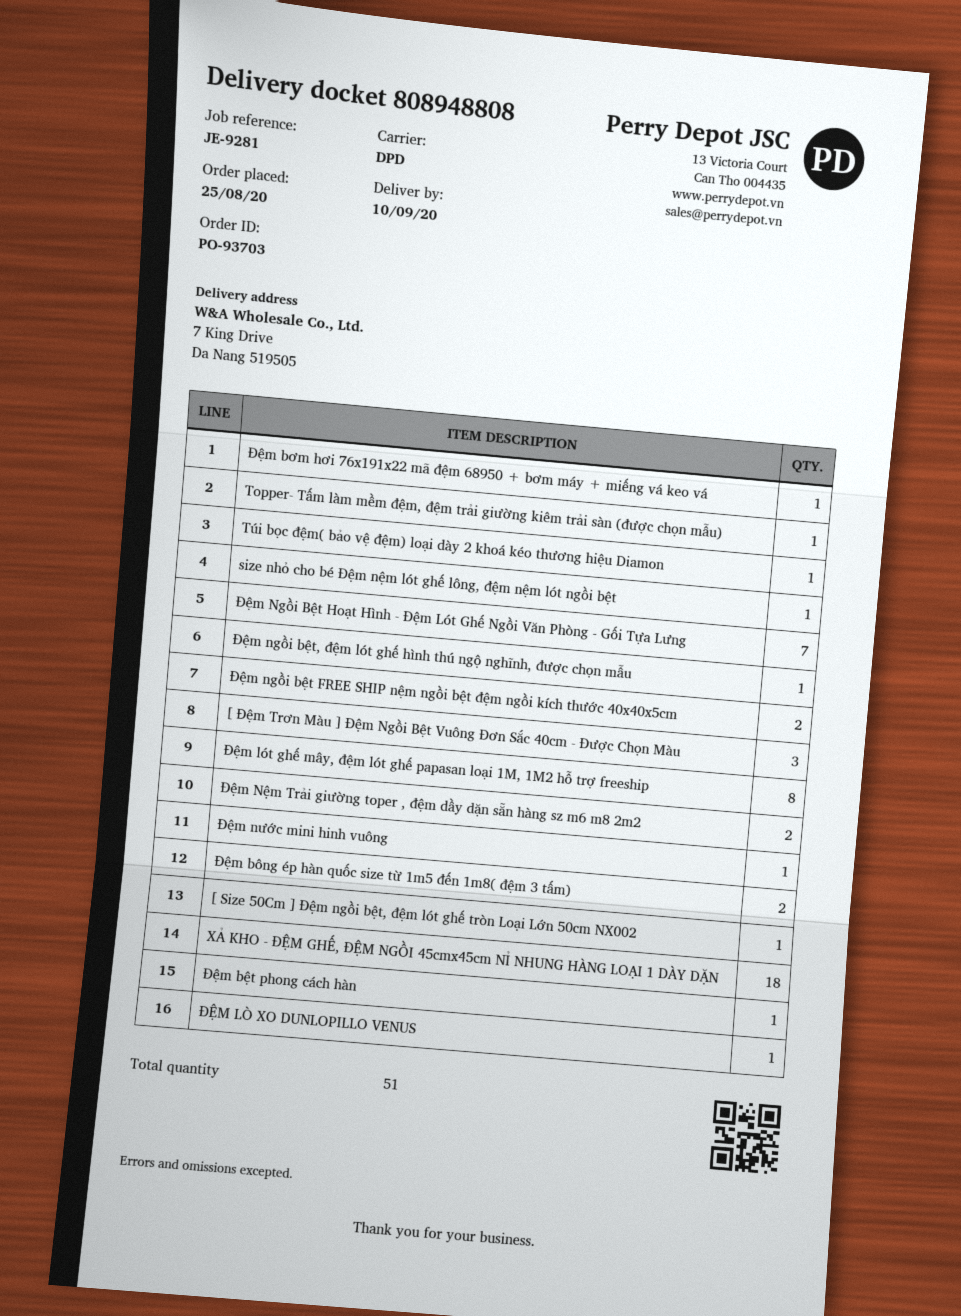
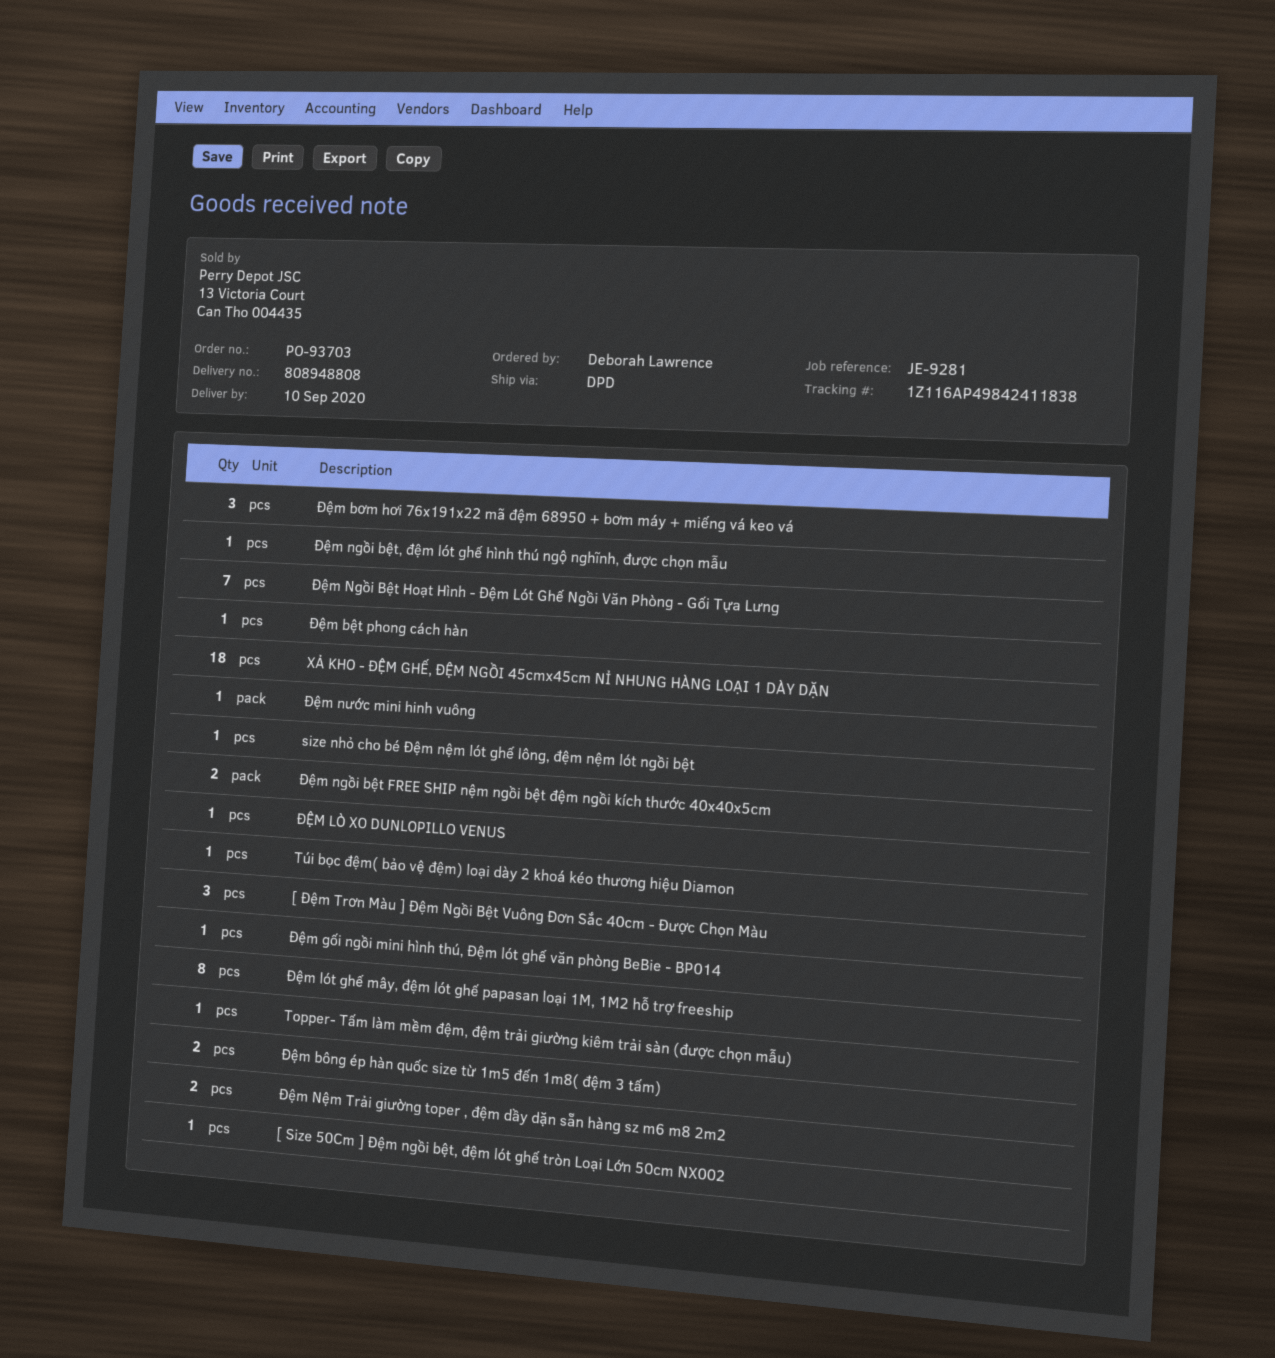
Đệm bơm hơi 76x191x22 mã đệm 68950 + bơm máy + miếng vá keo vá: 1 -> 3
Đệm gối ngồi mini hình thú, Đệm lót ghế văn phòng BeBie - BP014: none -> 1

